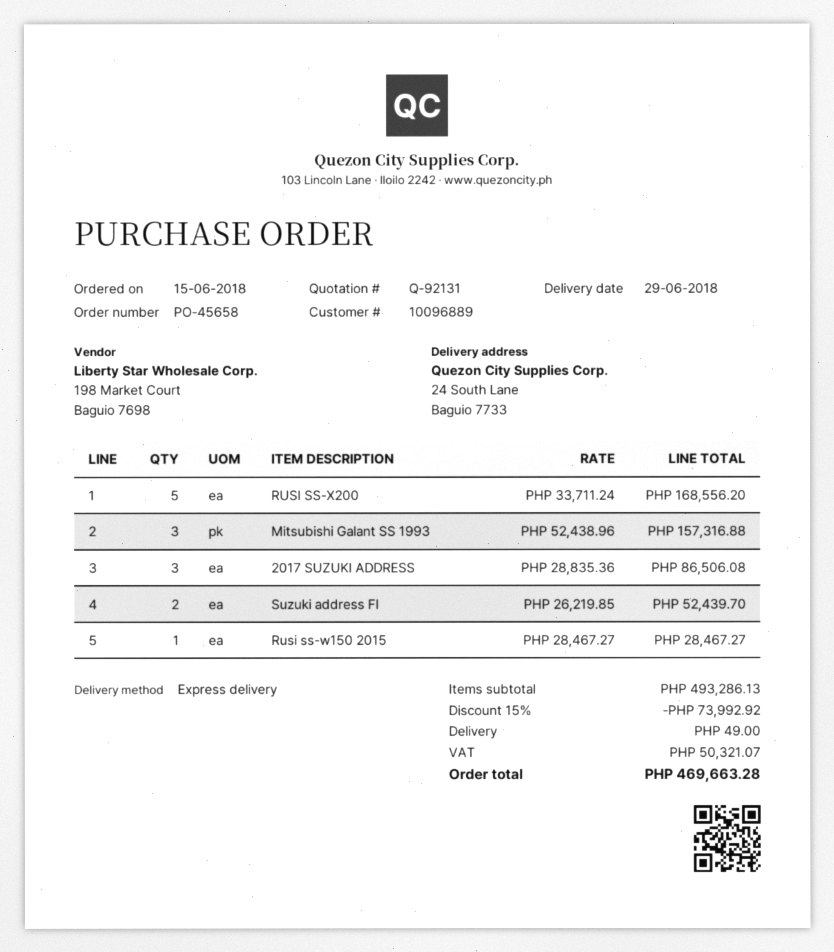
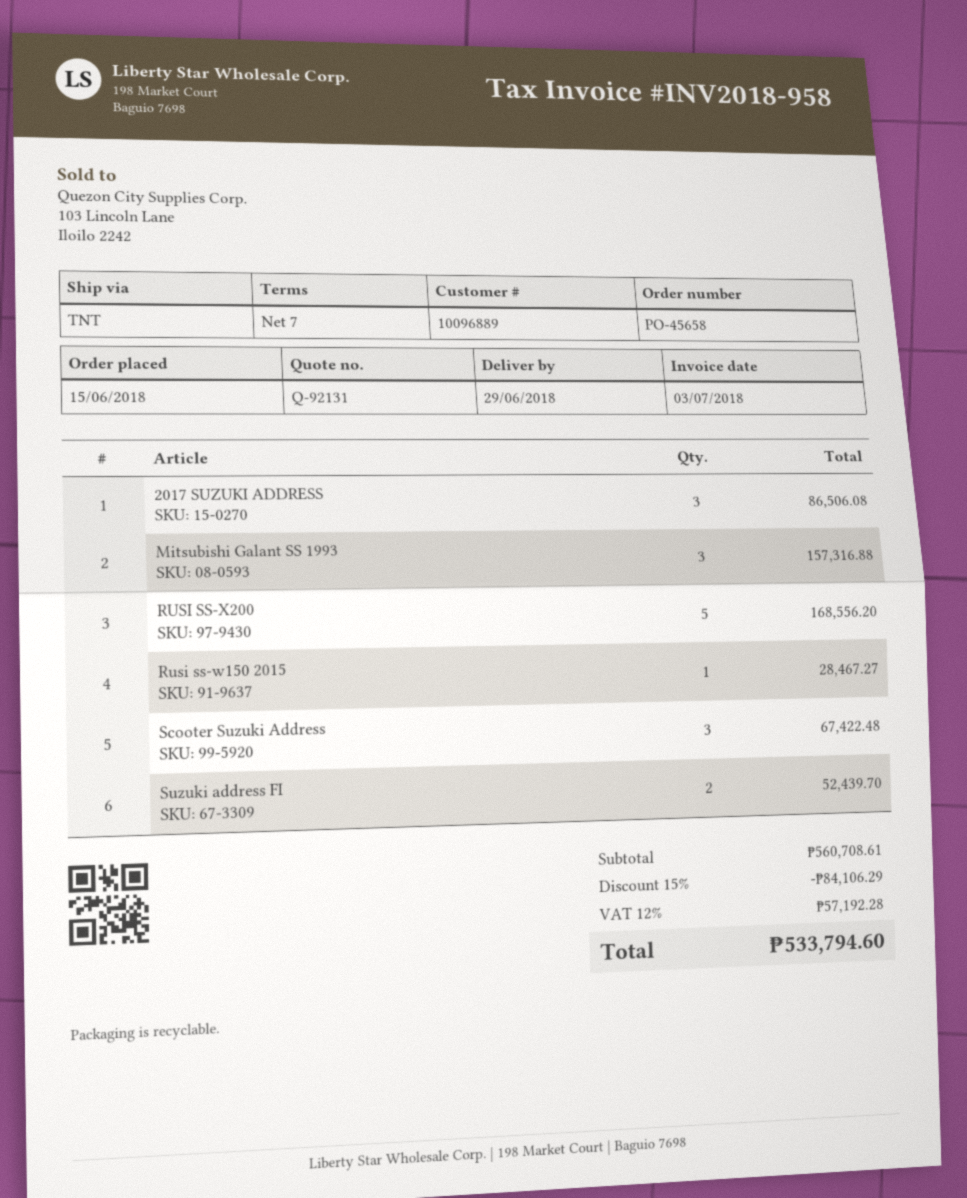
shipping method: express -> TNT
Scooter Suzuki Address: none -> 3 for 67422.48
subtotal: 493286.13 -> 560708.61
discount: 15% = 73992.92 -> 15% = 84106.29
shipping: 49.00 -> none
tax: 50321.07 -> 57192.28
total: 469663.28 -> 533794.60

